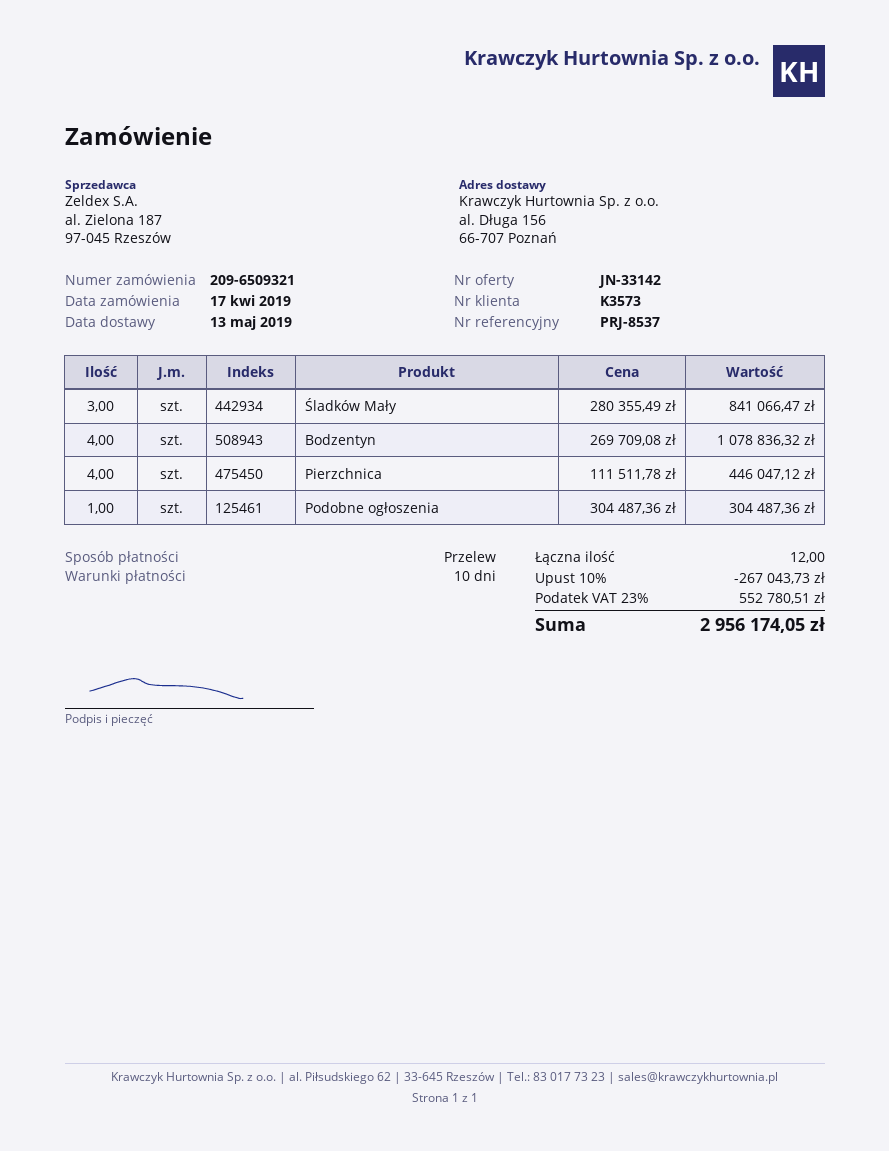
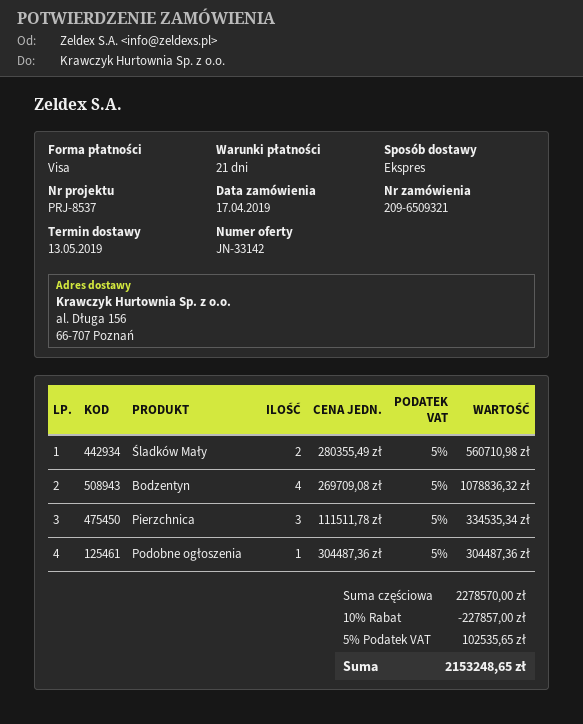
payment terms: 10 days -> 21 days
payment method: bank transfer -> Visa
Śladków Mały: 3 x 280355.49 = 841066.47 -> 2 x 280355.49 = 560710.98
Pierzchnica: 4 x 111511.78 = 446047.12 -> 3 x 111511.78 = 334535.34
discount: 10% = 267043.73 -> 10% = 227857.00
tax: 23% = 552780.51 -> 5% = 102535.65
total: 2956174.05 -> 2153248.65

